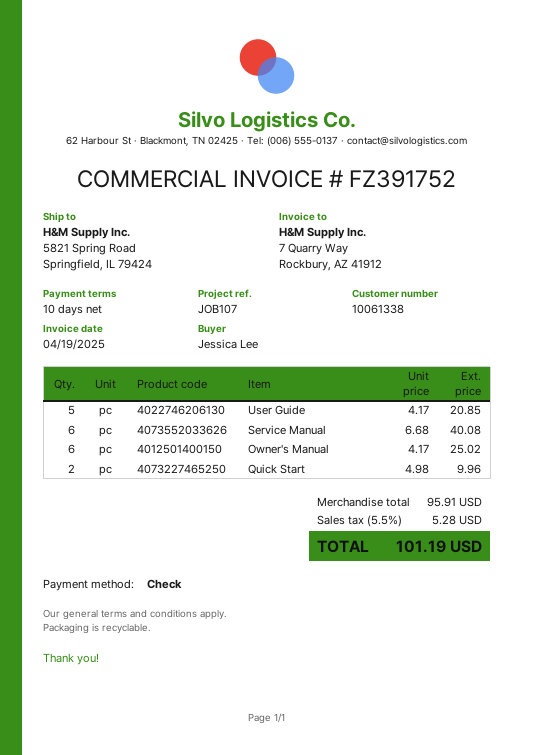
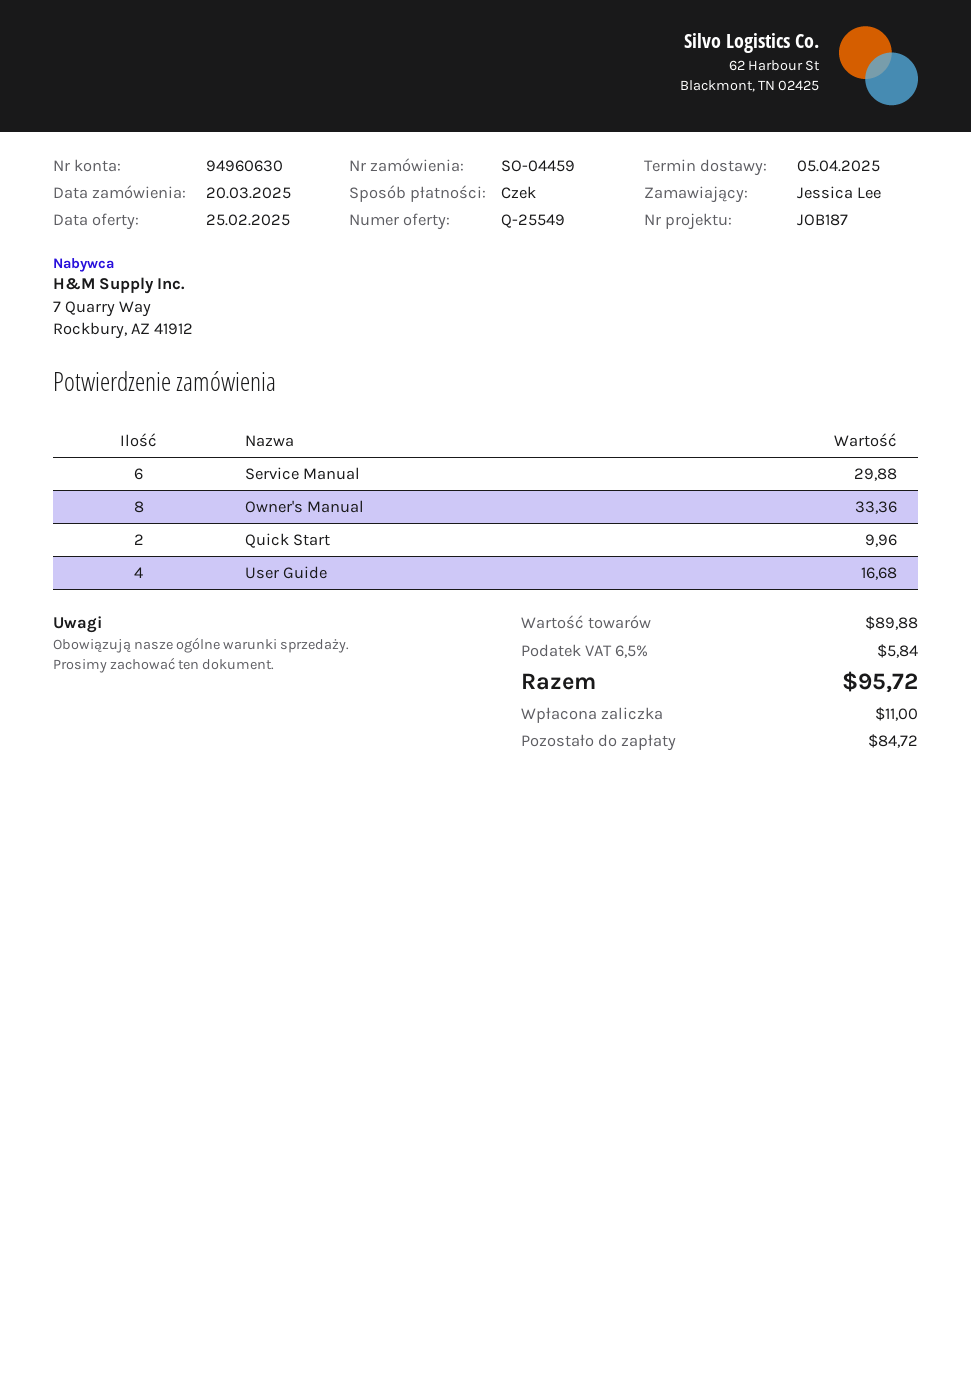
reference: JOB107 -> JOB187
User Guide: 5 for 20.85 -> 4 for 16.68
Service Manual: 6 for 40.08 -> 6 for 29.88
Owner's Manual: 6 for 25.02 -> 8 for 33.36
subtotal: 95.91 -> 89.88
tax: 5.5% = 5.28 -> 6.5% = 5.84
total: 101.19 -> 95.72

